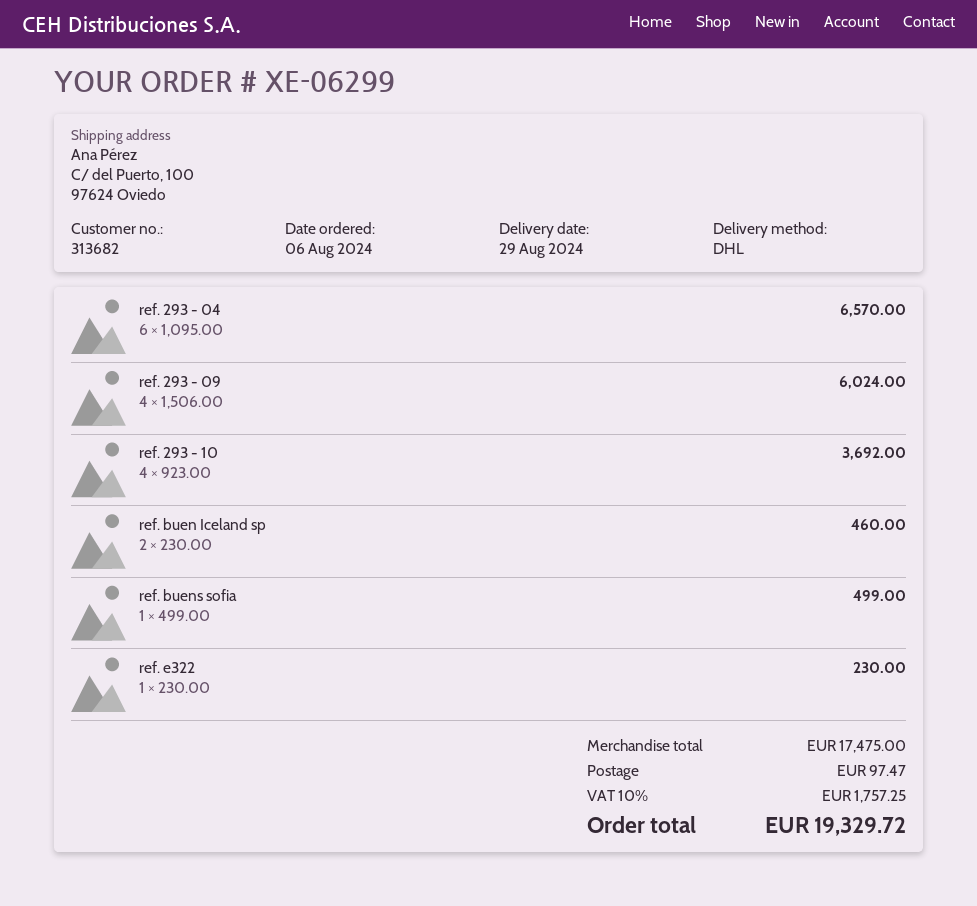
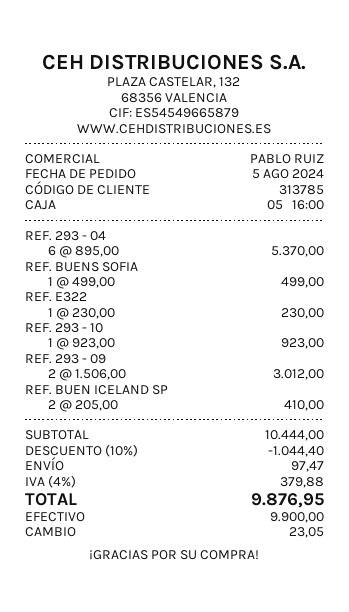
order date: 2024-08-06 -> 2024-08-05
customer number: 313682 -> 313785
ref. 293 - 04: 6 x 1095.00 = 6570.00 -> 6 x 895.00 = 5370.00
ref. 293 - 09: 4 x 1506.00 = 6024.00 -> 2 x 1506.00 = 3012.00
ref. 293 - 10: 4 x 923.00 = 3692.00 -> 1 x 923.00 = 923.00
ref. buen Iceland sp: 2 x 230.00 = 460.00 -> 2 x 205.00 = 410.00
subtotal: 17475.00 -> 10444.00
discount: none -> 10% = 1044.40
tax: 10% = 1757.25 -> 4% = 379.88
total: 19329.72 -> 9876.95

